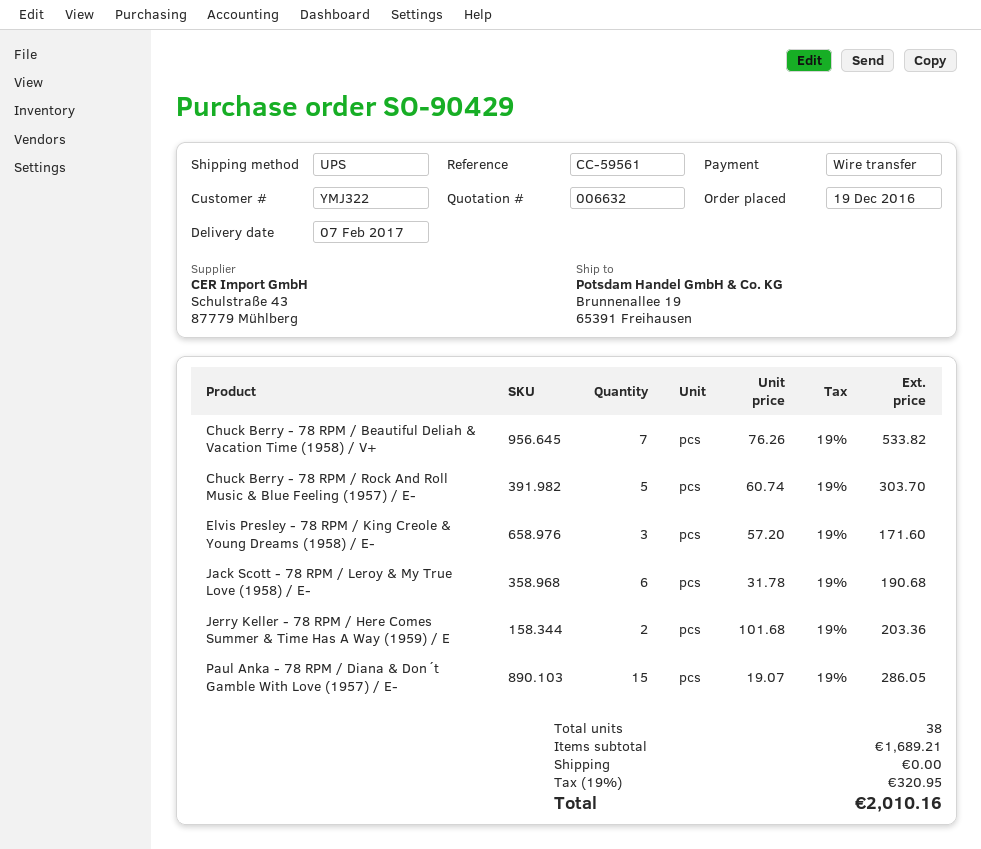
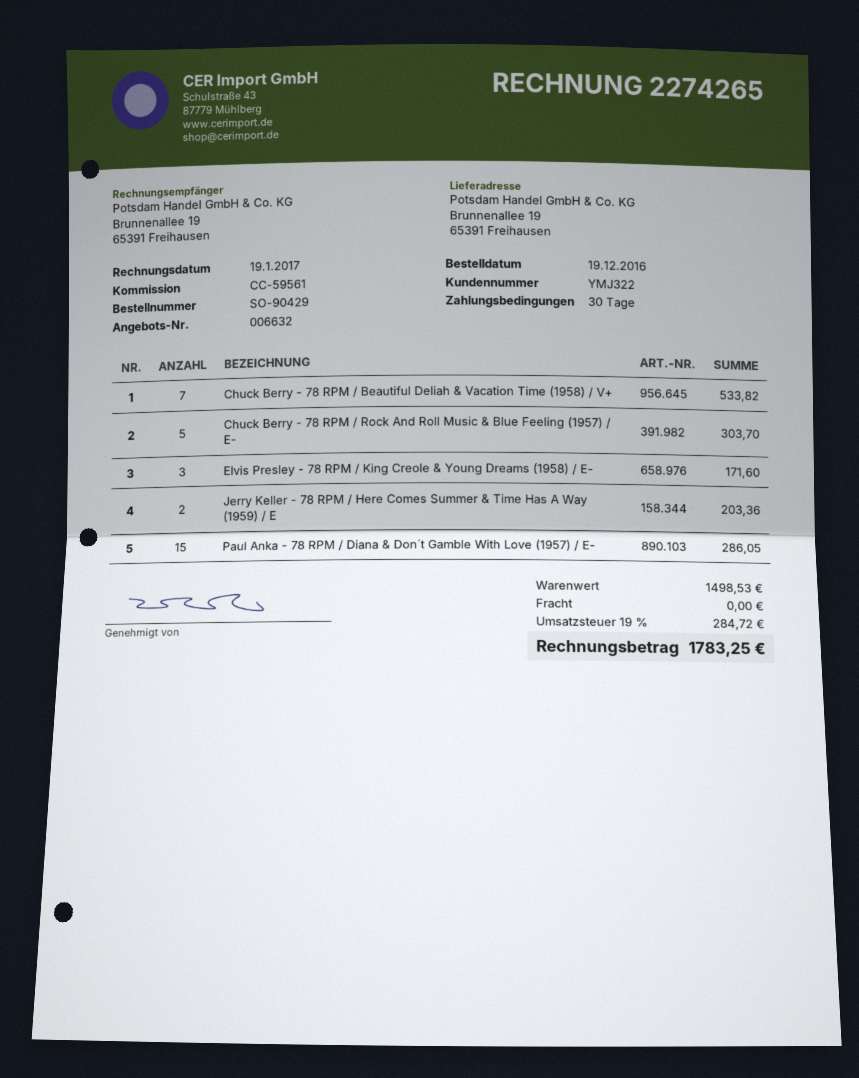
Jack Scott - 78 RPM / Leroy & My True Love (1958) / E-: 6 for 190.68 -> none
subtotal: 1689.21 -> 1498.53
tax: 19% = 320.95 -> 19% = 284.72
total: 2010.16 -> 1783.25

